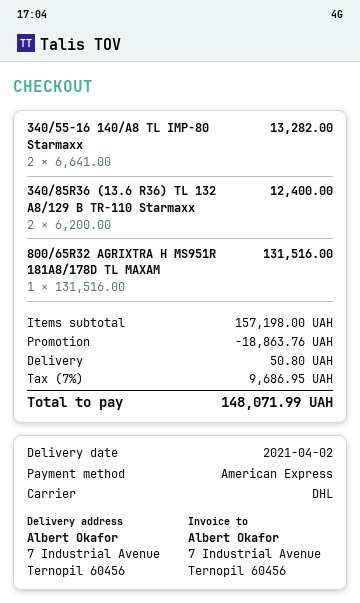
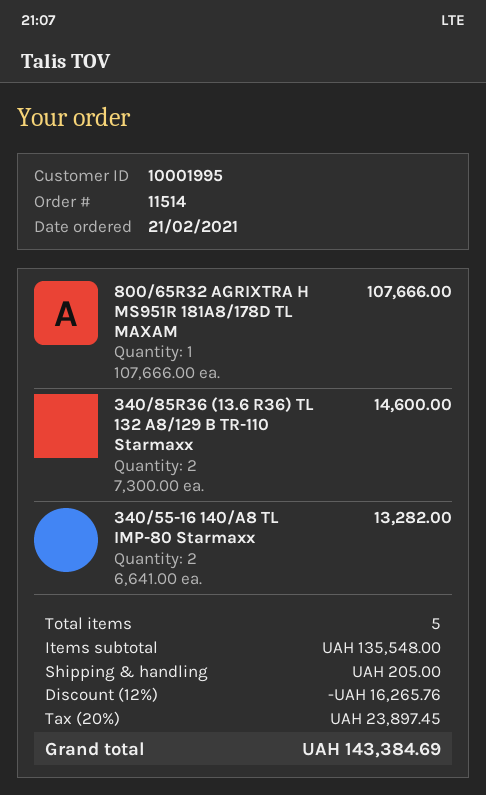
340/85R36 (13.6 R36) TL 132 A8/129 B TR-110 Starmaxx: 2 x 6200.00 = 12400.00 -> 2 x 7300.00 = 14600.00
800/65R32 AGRIXTRA H MS951R 181A8/178D TL MAXAM: 1 x 131516.00 = 131516.00 -> 1 x 107666.00 = 107666.00
subtotal: 157198.00 -> 135548.00
discount: 18863.76 -> 16265.76
shipping: 50.80 -> 205.00
tax: 7% = 9686.95 -> 20% = 23897.45
total: 148071.99 -> 143384.69

